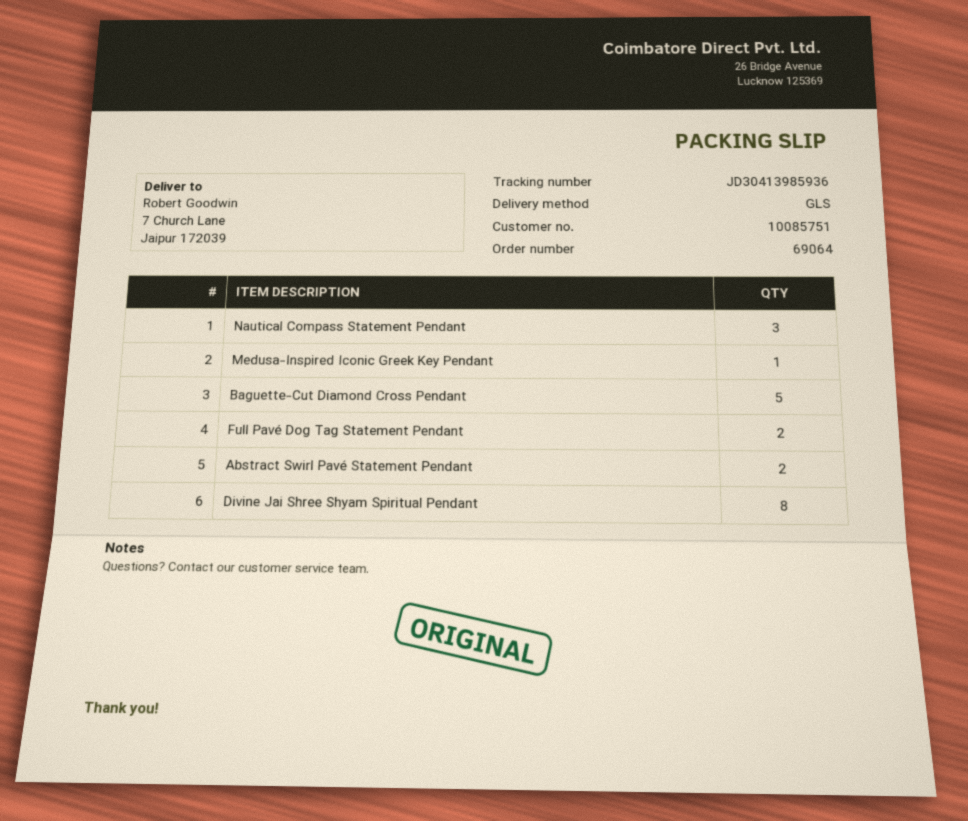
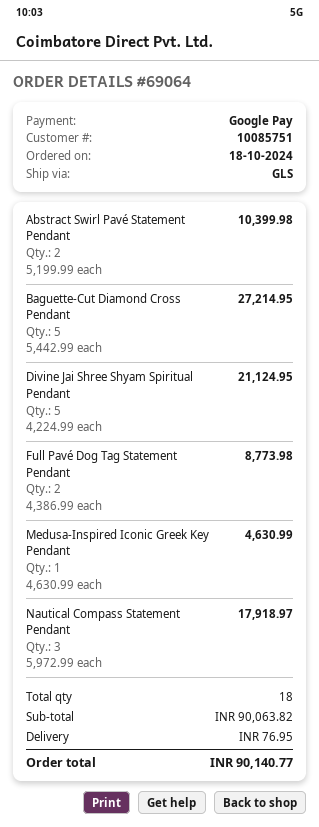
Divine Jai Shree Shyam Spiritual Pendant: 8 -> 5

